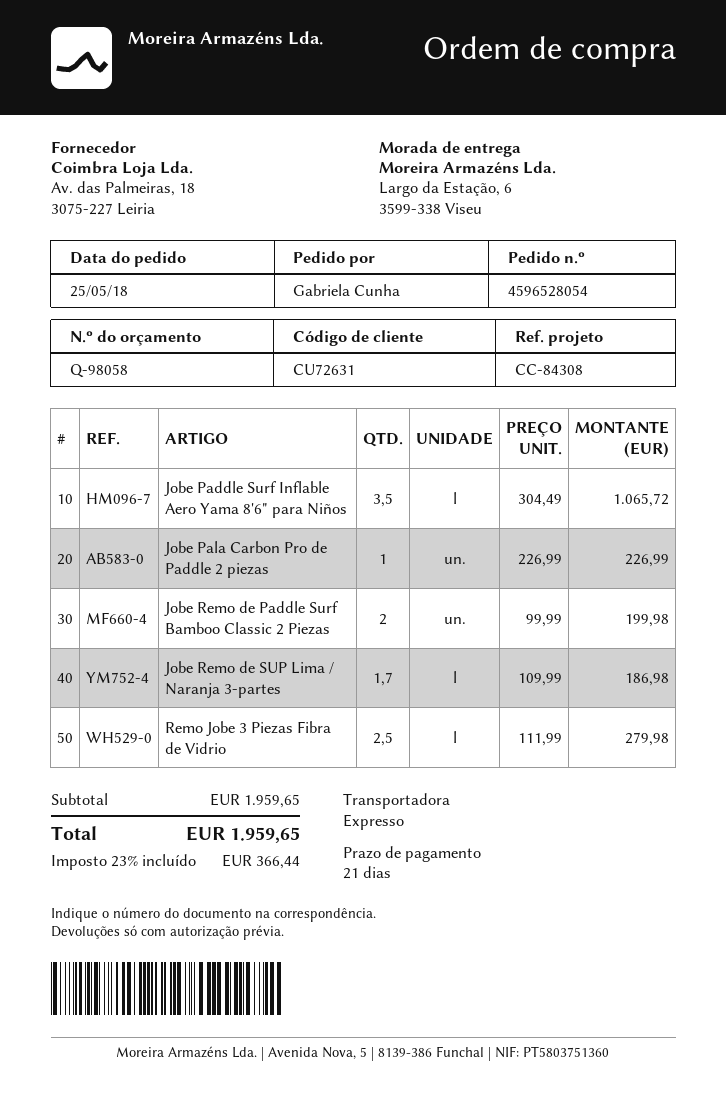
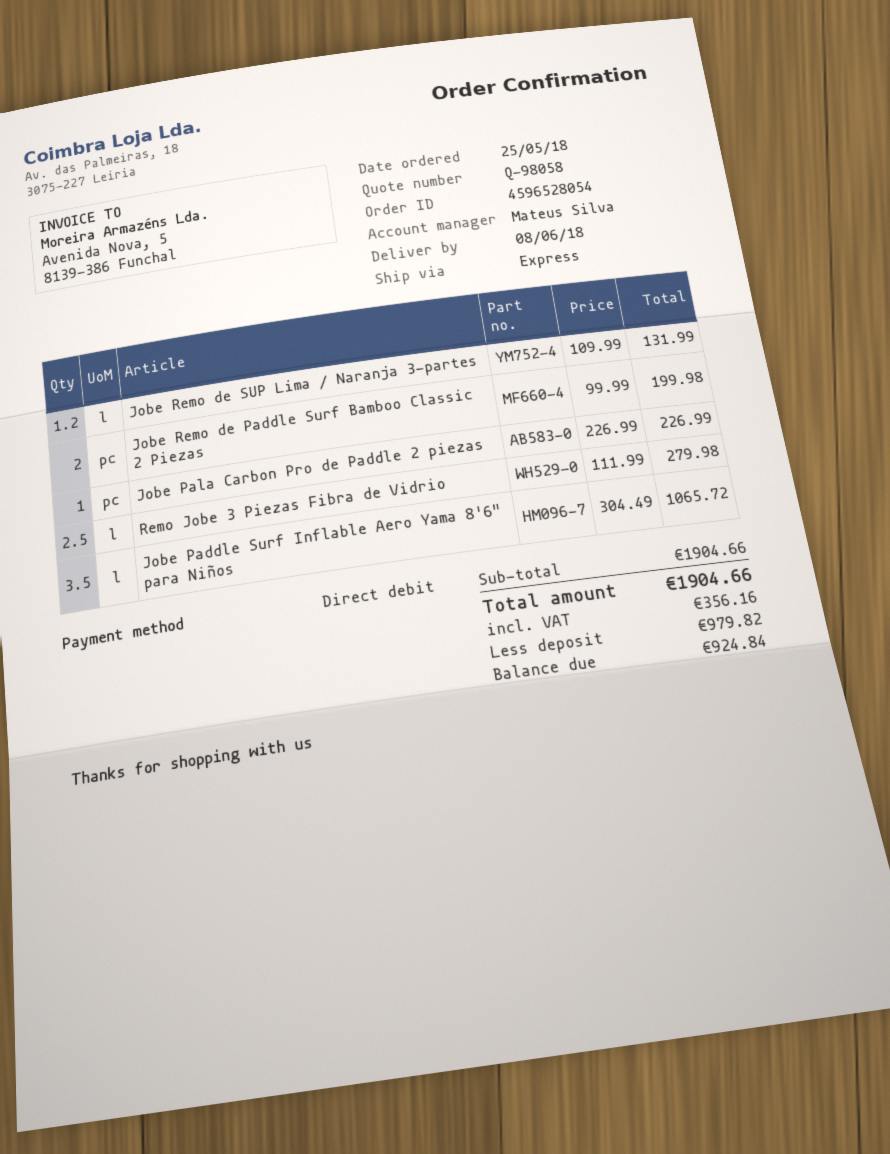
Jobe Remo de SUP Lima / Naranja 3-partes: 1.7 x 109.99 = 186.98 -> 1.2 x 109.99 = 131.99
subtotal: 1959.65 -> 1904.66
tax: 366.44 -> 356.16
total: 1959.65 -> 1904.66

